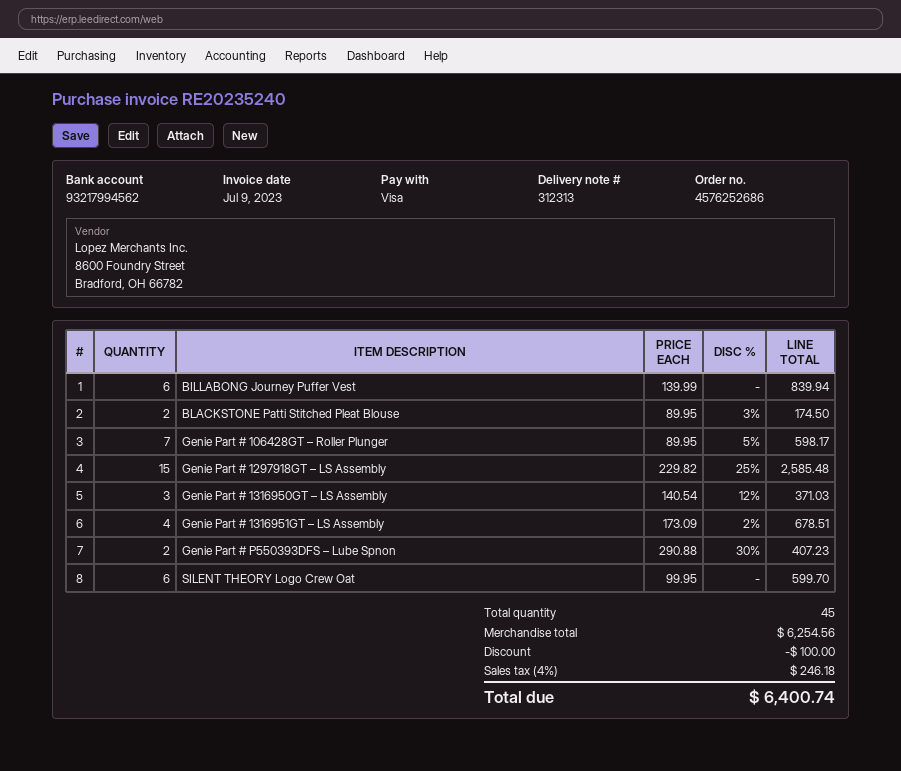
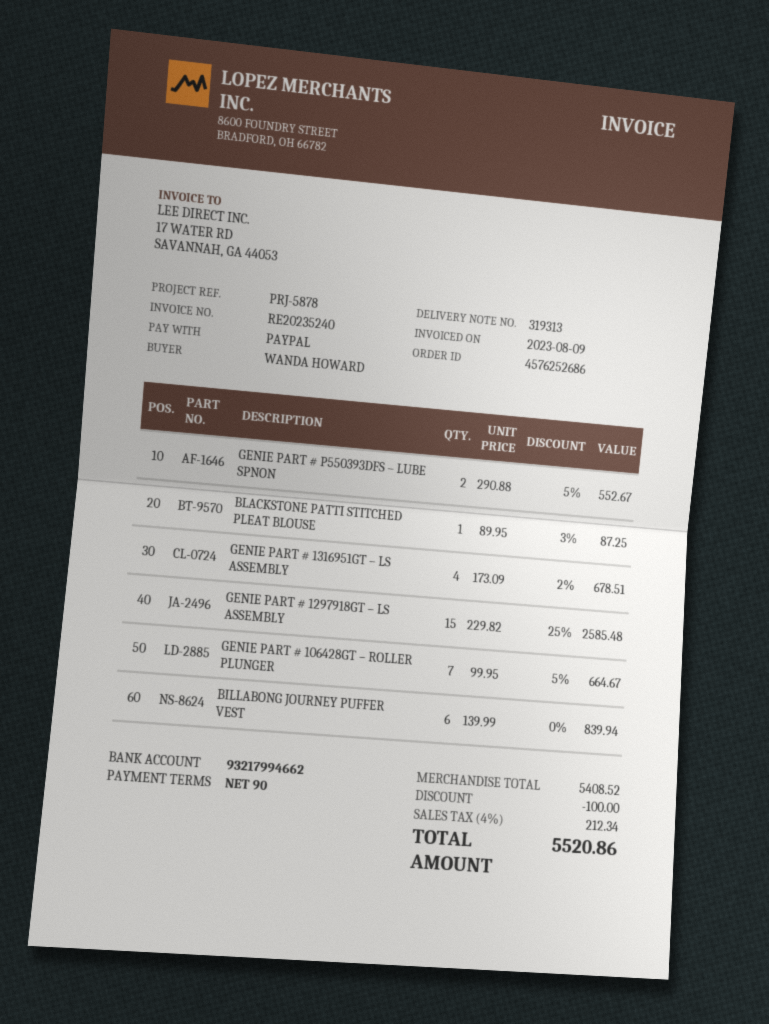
delivery note number: 312313 -> 319313
invoice date: 2023-07-09 -> 2023-08-09
payment method: Visa -> PayPal
bank account: 93217994562 -> 93217994662
BLACKSTONE Patti Stitched Pleat Blouse: 2 x 89.95 - 3% = 174.50 -> 1 x 89.95 - 3% = 87.25
Genie Part # 106428GT – Roller Plunger: 7 x 89.95 - 5% = 598.17 -> 7 x 99.95 - 5% = 664.67
Genie Part # 1316950GT – LS Assembly: 3 x 140.54 - 12% = 371.03 -> none
Genie Part # P550393DFS – Lube Spnon: 2 x 290.88 - 30% = 407.23 -> 2 x 290.88 - 5% = 552.67
SILENT THEORY Logo Crew Oat: 6 x 99.95 = 599.70 -> none
subtotal: 6254.56 -> 5408.52
tax: 4% = 246.18 -> 4% = 212.34
total: 6400.74 -> 5520.86

